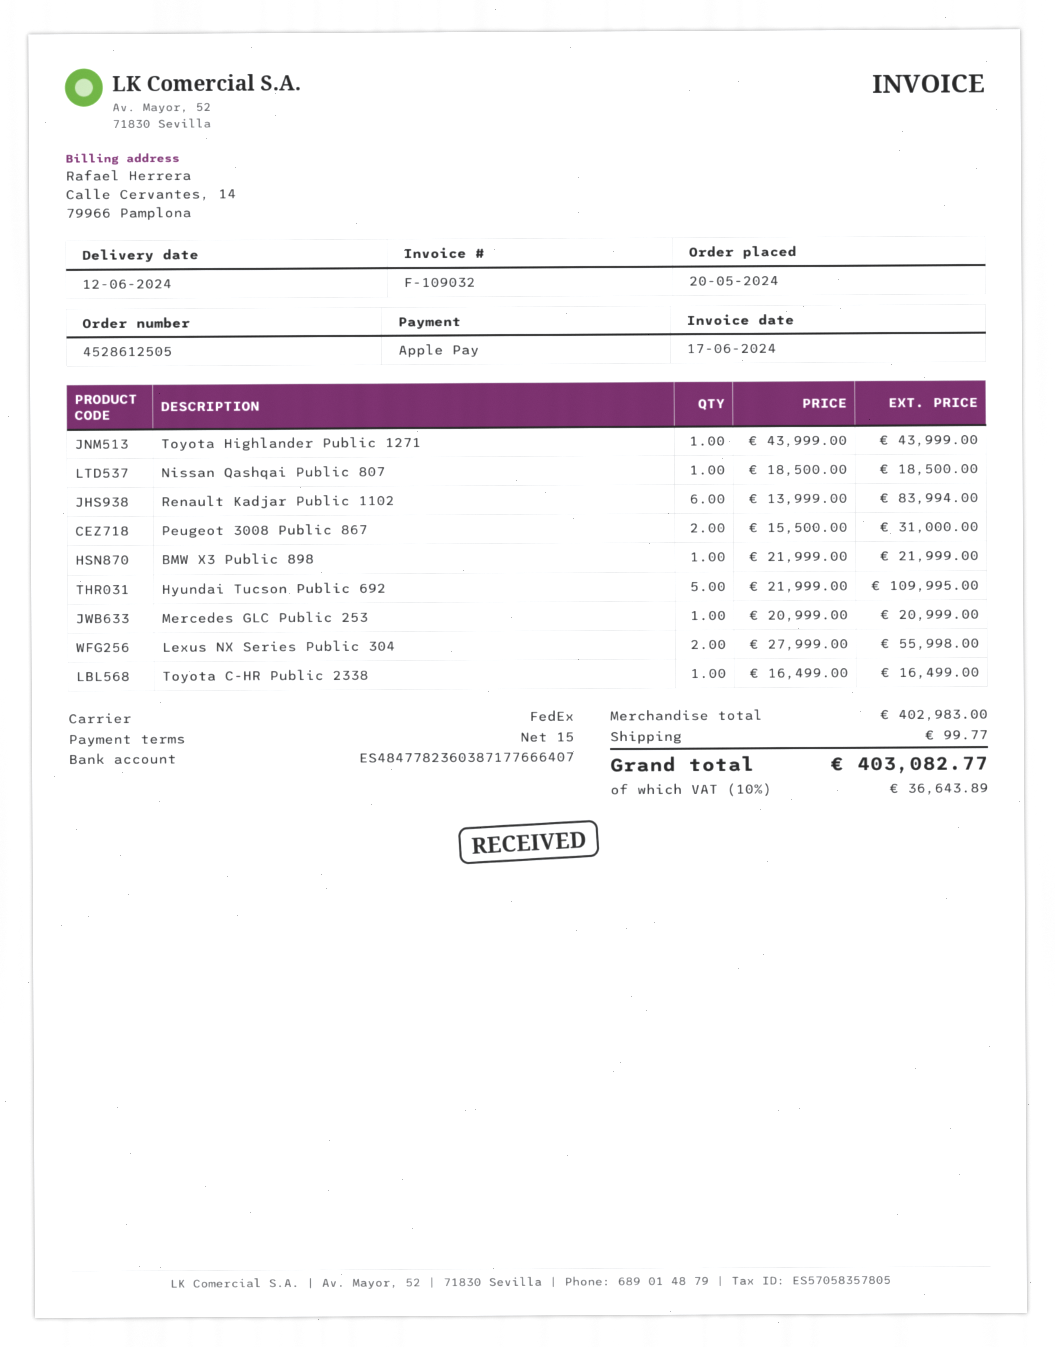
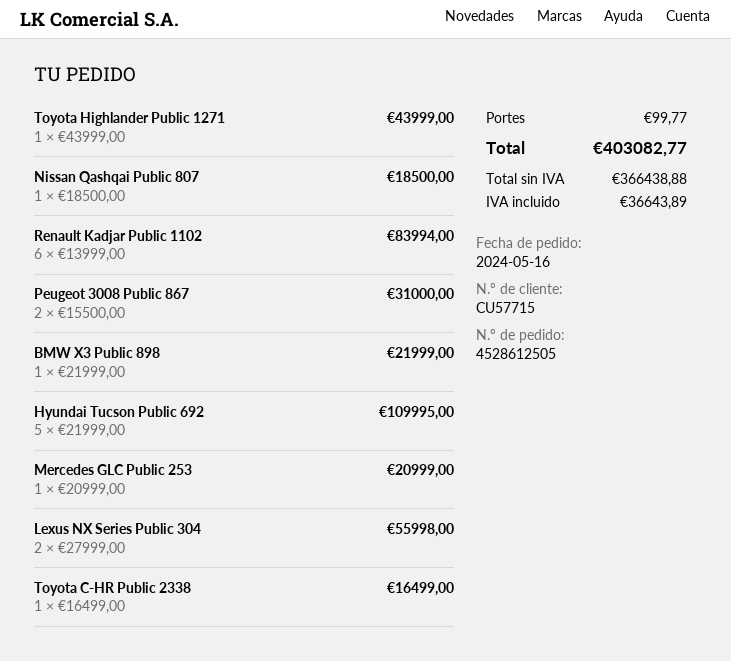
order date: 2024-05-20 -> 2024-05-16

